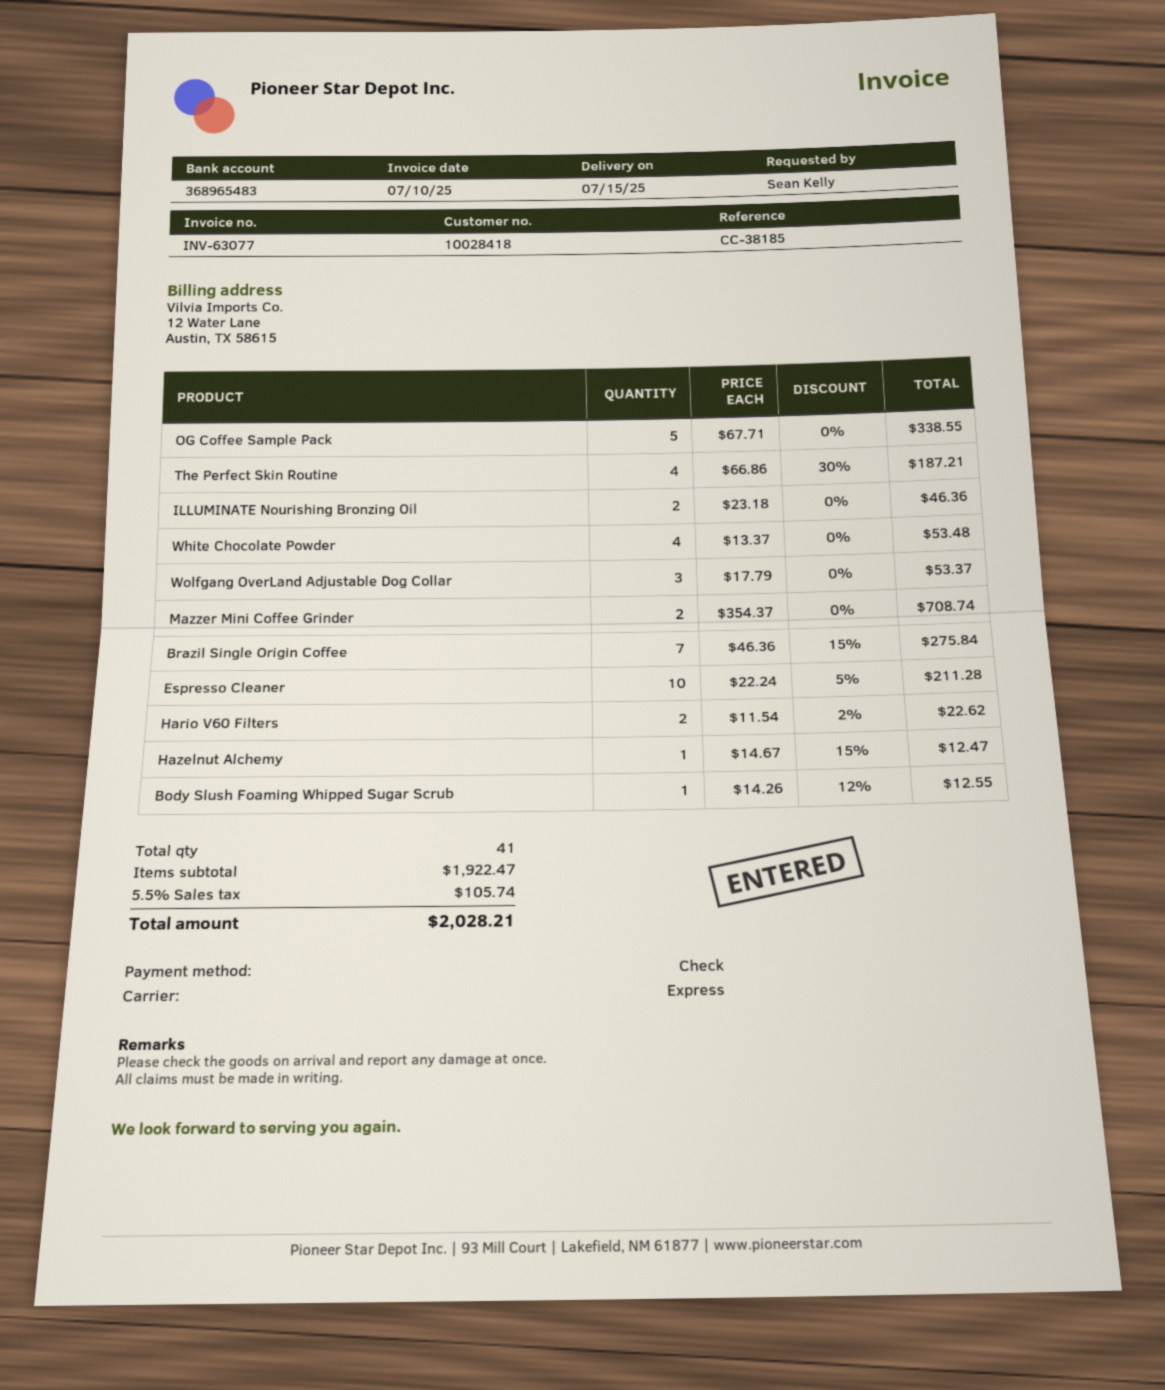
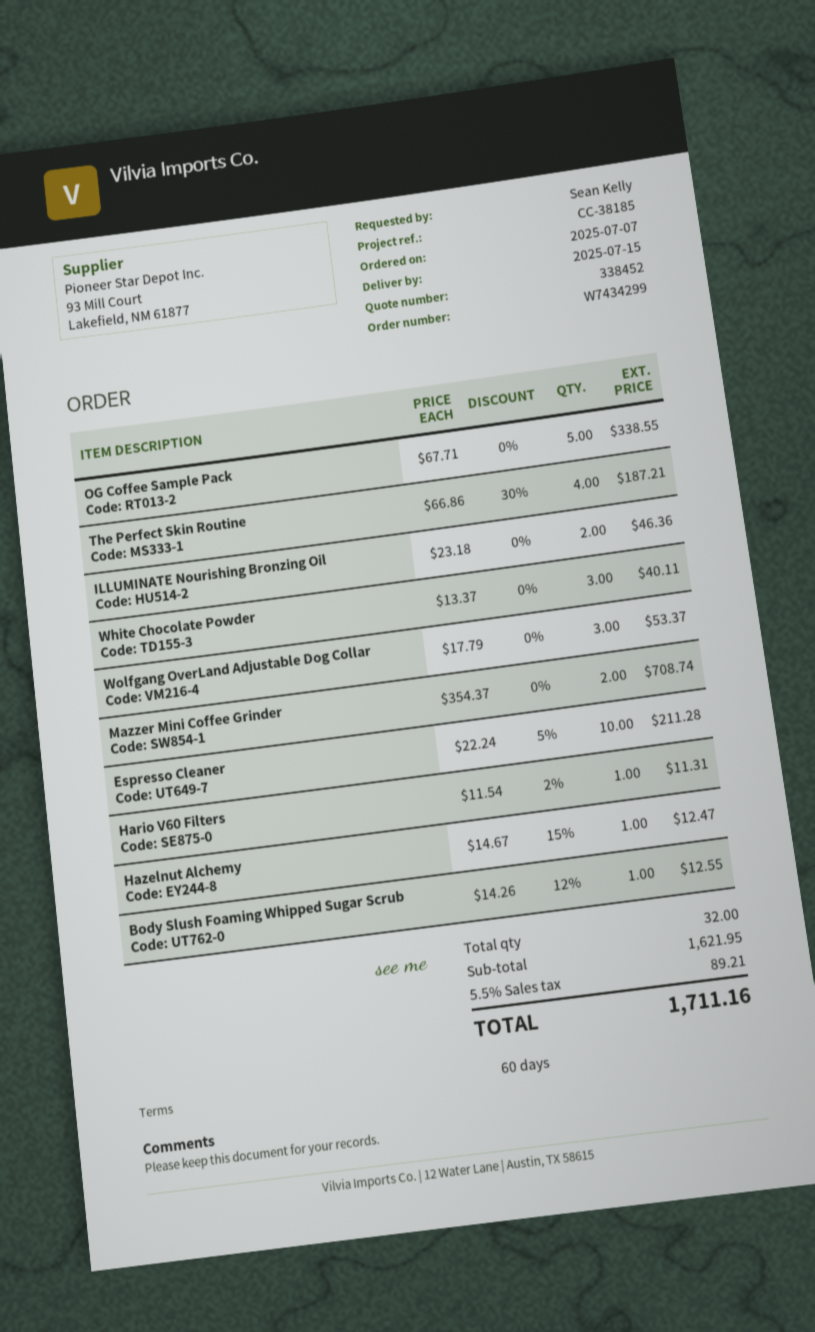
White Chocolate Powder: 4 x 13.37 = 53.48 -> 3 x 13.37 = 40.11
Brazil Single Origin Coffee: 7 x 46.36 - 15% = 275.84 -> none
Hario V60 Filters: 2 x 11.54 - 2% = 22.62 -> 1 x 11.54 - 2% = 11.31
total quantity: 41 -> 32
subtotal: 1922.47 -> 1621.95
tax: 5.5% = 105.74 -> 5.5% = 89.21
total: 2028.21 -> 1711.16

